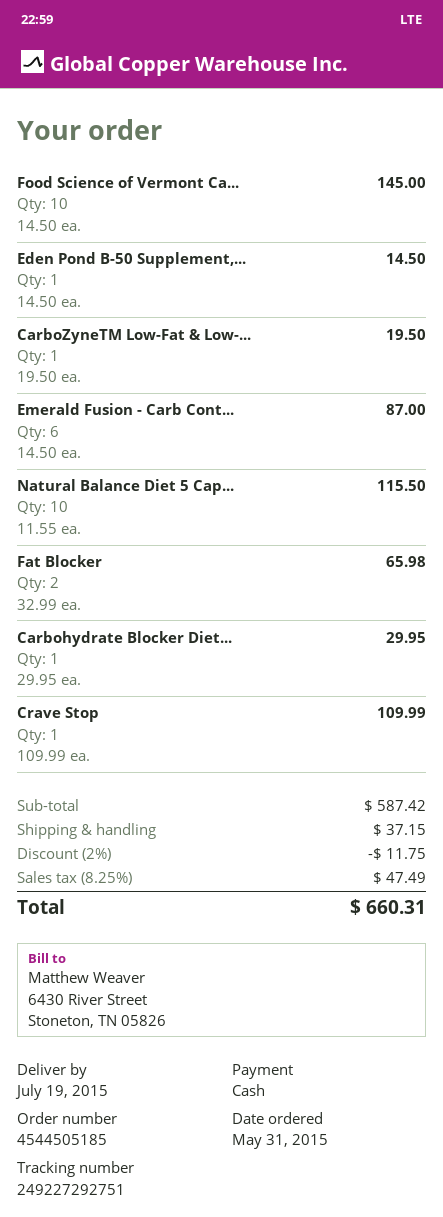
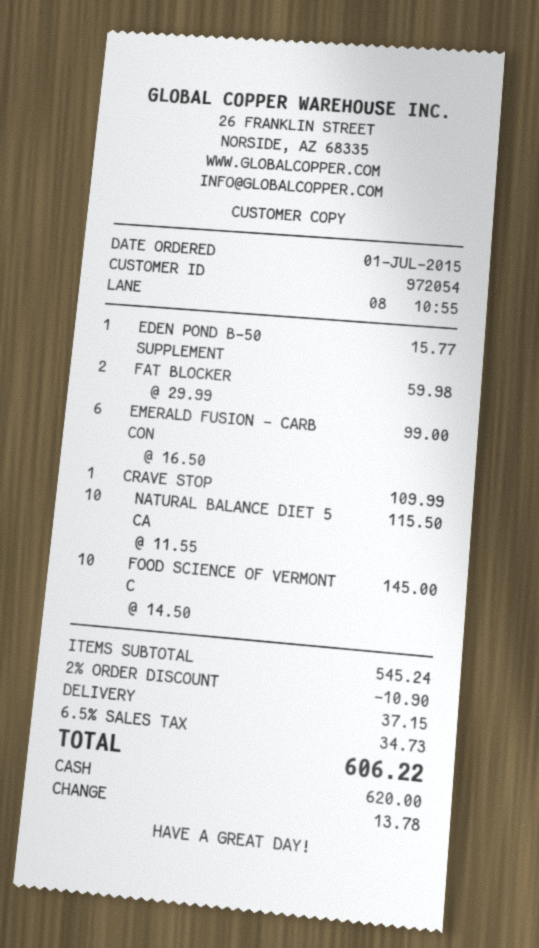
order date: 2015-05-31 -> 2015-07-01
Eden Pond B-50 Supplement,...: 1 x 14.50 = 14.50 -> 1 x 15.77 = 15.77
CarboZyneTM Low-Fat & Low-...: 1 x 19.50 = 19.50 -> none
Emerald Fusion - Carb Cont...: 6 x 14.50 = 87.00 -> 6 x 16.50 = 99.00
Fat Blocker: 2 x 32.99 = 65.98 -> 2 x 29.99 = 59.98
Carbohydrate Blocker Diet...: 1 x 29.95 = 29.95 -> none
subtotal: 587.42 -> 545.24
discount: 2% = 11.75 -> 2% = 10.90
tax: 8.25% = 47.49 -> 6.5% = 34.73
total: 660.31 -> 606.22

